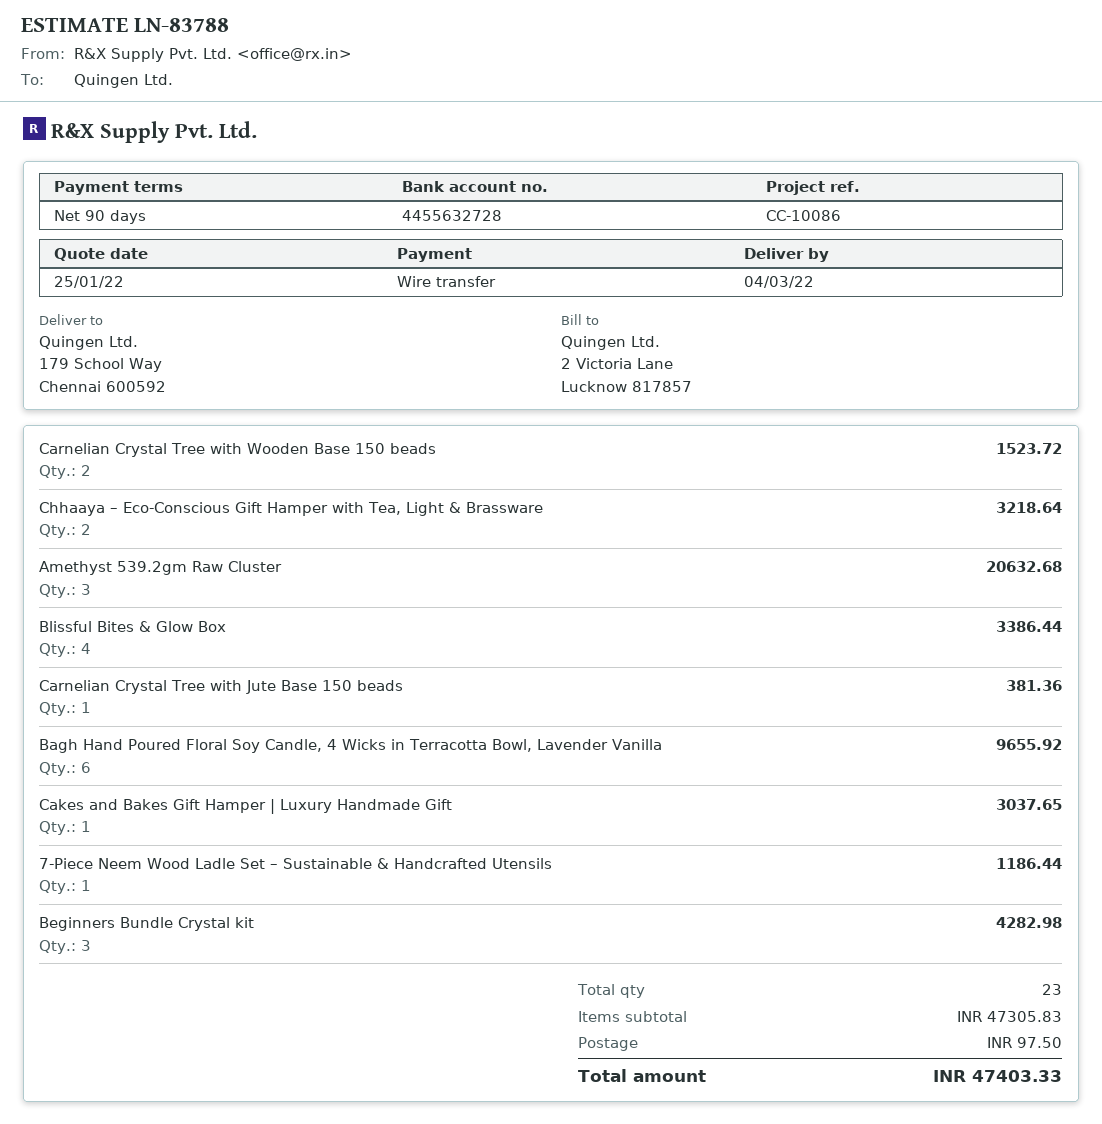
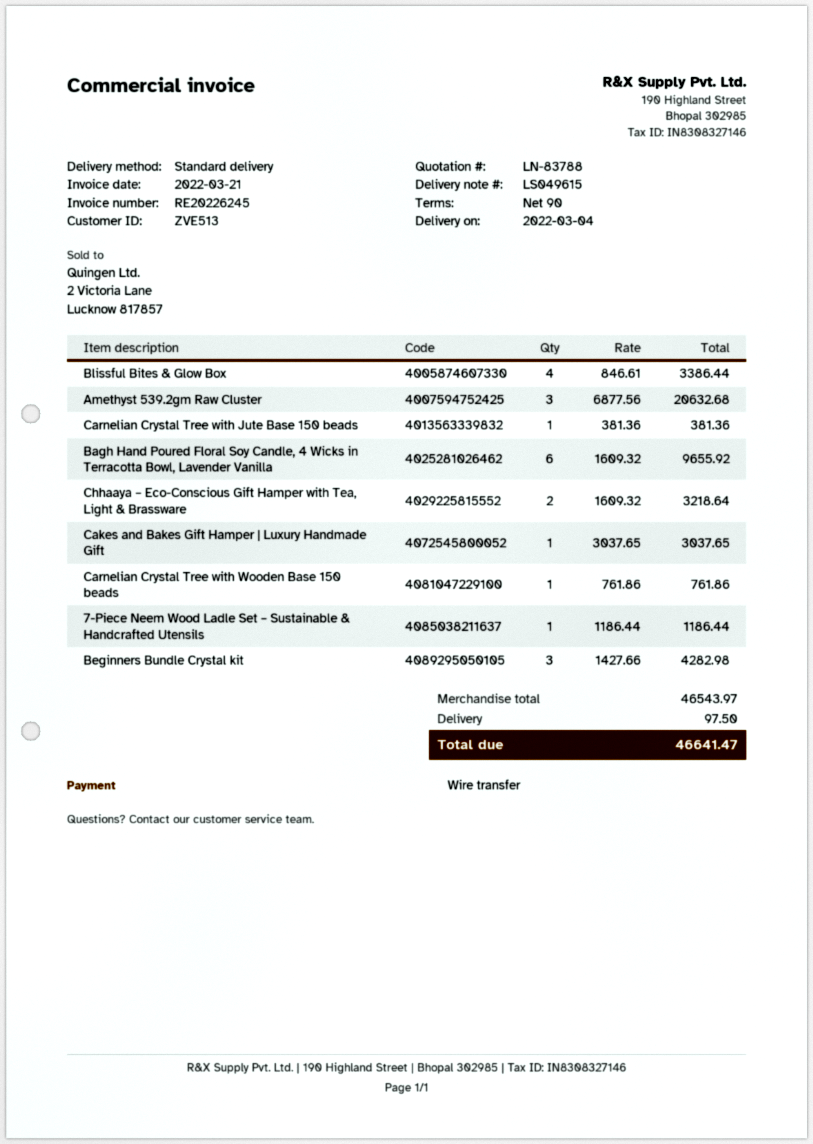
Carnelian Crystal Tree with Wooden Base 150 beads: 2 for 1523.72 -> 1 for 761.86
subtotal: 47305.83 -> 46543.97
total: 47403.33 -> 46641.47

